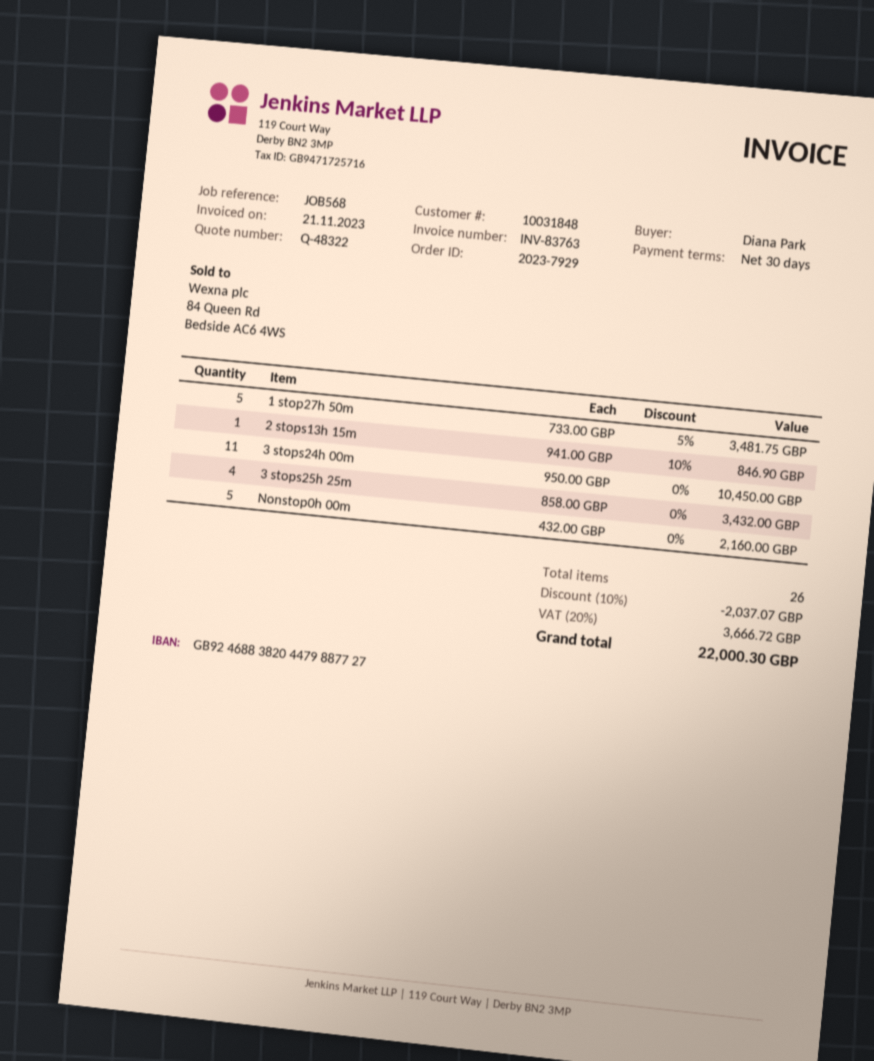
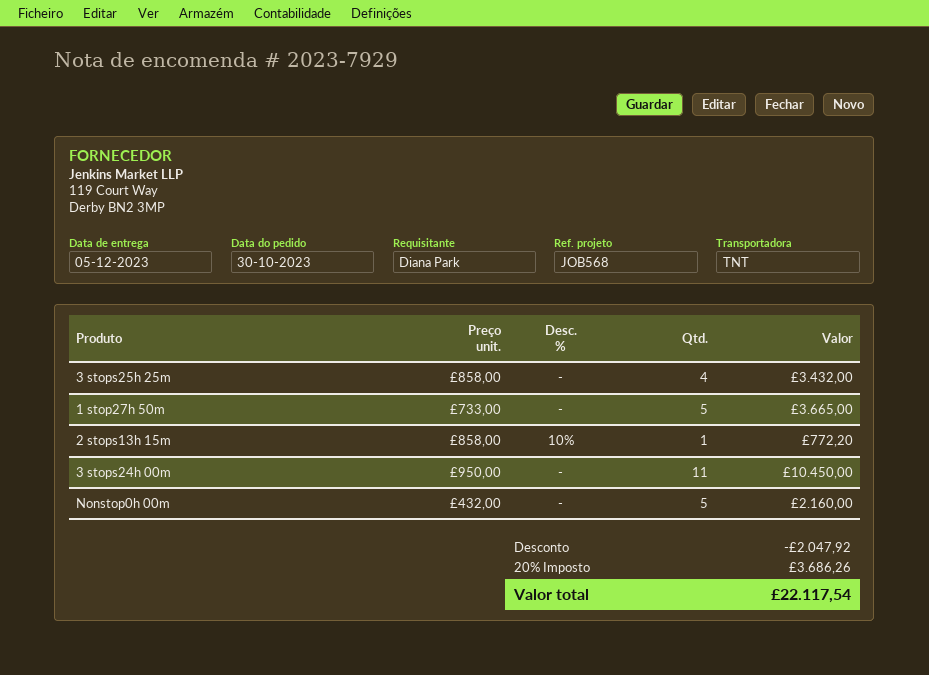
1 stop27h 50m: 5 x 733.00 - 5% = 3481.75 -> 5 x 733.00 = 3665.00
2 stops13h 15m: 1 x 941.00 - 10% = 846.90 -> 1 x 858.00 - 10% = 772.20
discount: 2037.07 -> 2047.92
tax: 20% = 3666.72 -> 20% = 3686.26
total: 22000.30 -> 22117.54

